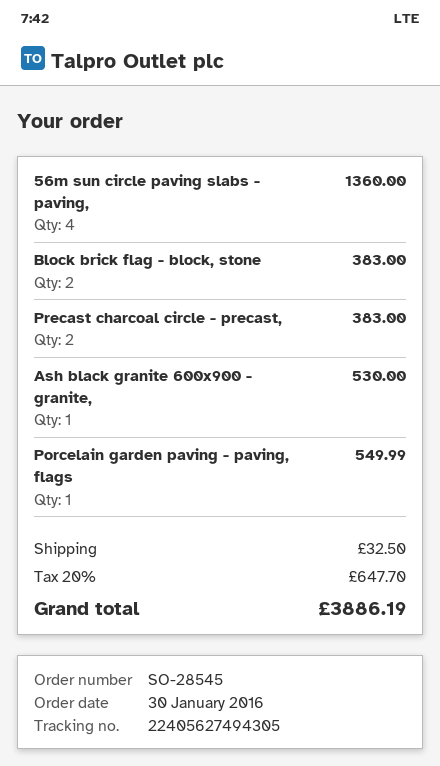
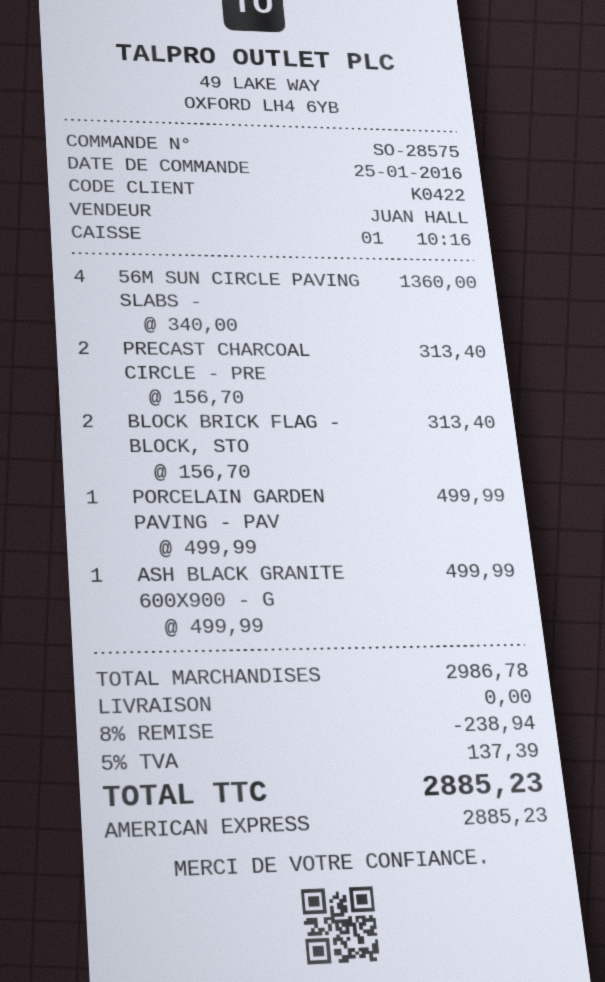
order number: SO-28545 -> SO-28575
order date: 2016-01-30 -> 2016-01-25
Block brick flag - block, stone: 2 for 383.00 -> 2 for 313.40
Precast charcoal circle - precast,: 2 for 383.00 -> 2 for 313.40
Ash black granite 600x900 - granite,: 1 for 530.00 -> 1 for 499.99
Porcelain garden paving - paving, flags: 1 for 549.99 -> 1 for 499.99
discount: none -> 8% = 238.94
shipping: 32.50 -> 0.00
tax: 20% = 647.70 -> 5% = 137.39
total: 3886.19 -> 2885.23

